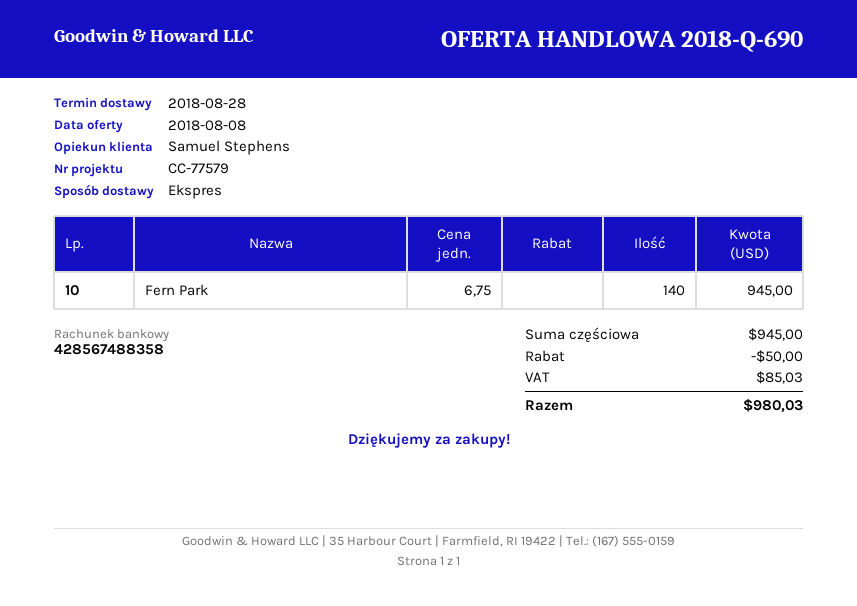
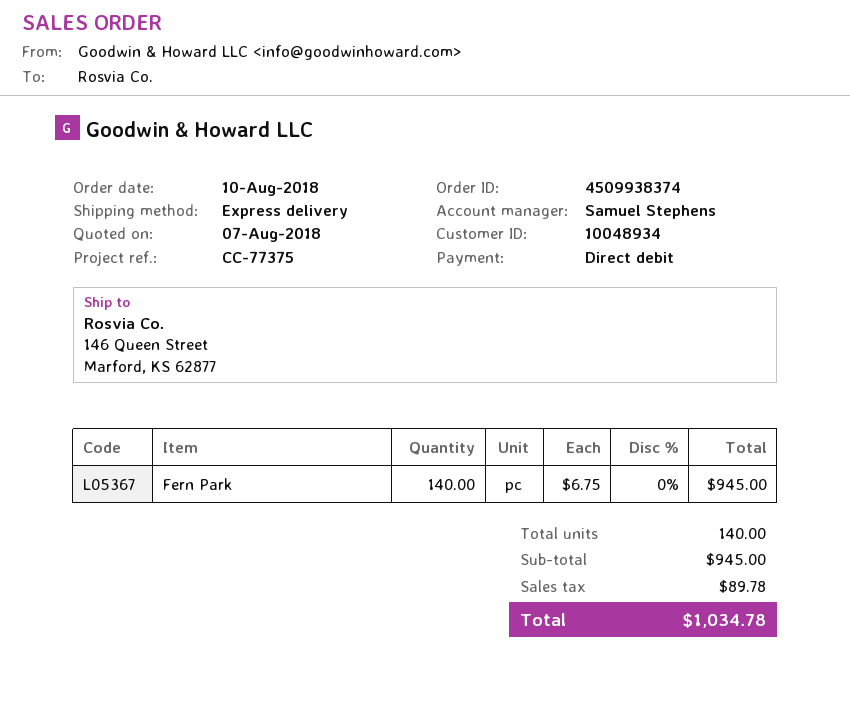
quote date: 2018-08-08 -> 2018-08-07
reference: CC-77579 -> CC-77375
discount: 50.00 -> none
tax: 85.03 -> 89.78
total: 980.03 -> 1034.78

